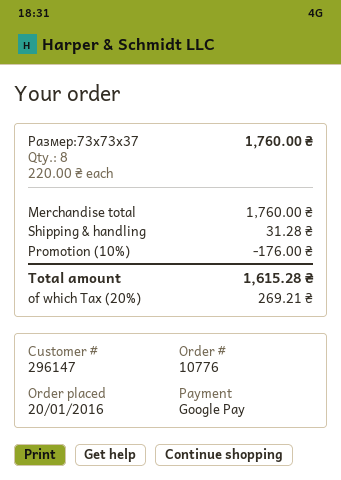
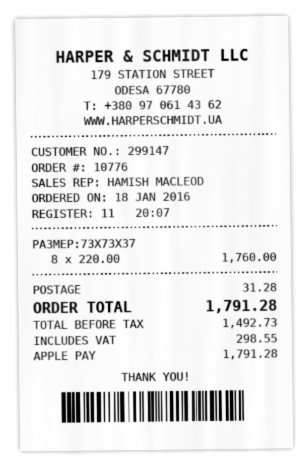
order date: 2016-01-20 -> 2016-01-18
customer number: 296147 -> 299147
payment method: Google Pay -> Apple Pay
discount: 10% = 176.00 -> none
tax: 269.21 -> 298.55
total: 1615.28 -> 1791.28

